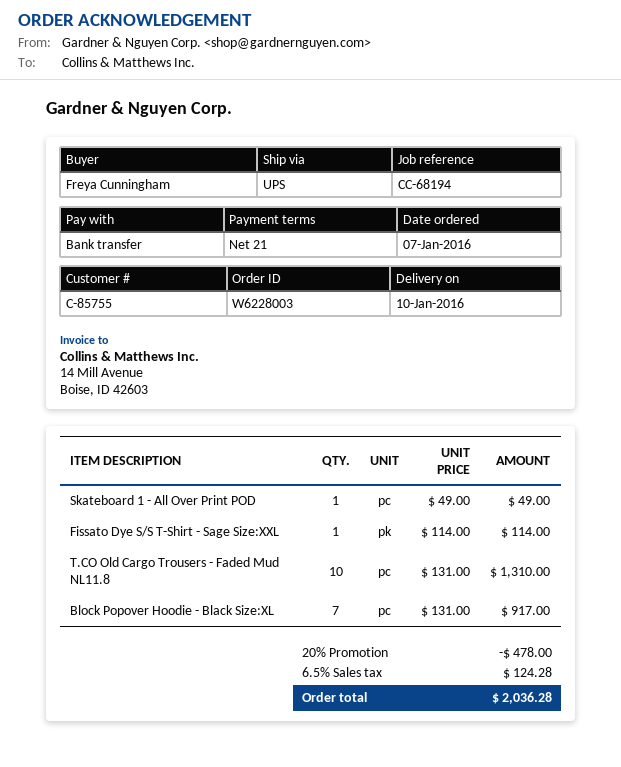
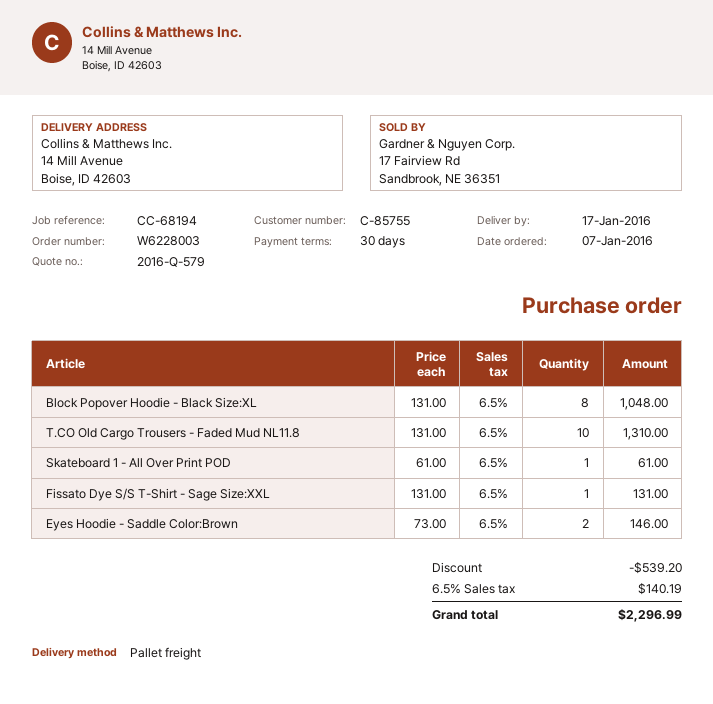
delivery date: 2016-01-10 -> 2016-01-17
payment terms: 21 days -> 30 days
shipping method: UPS -> pallet freight
Skateboard 1 - All Over Print POD: 1 x 49.00 = 49.00 -> 1 x 61.00 = 61.00
Fissato Dye S/S T-Shirt - Sage Size:XXL: 1 x 114.00 = 114.00 -> 1 x 131.00 = 131.00
Block Popover Hoodie - Black Size:XL: 7 x 131.00 = 917.00 -> 8 x 131.00 = 1048.00
Eyes Hoodie - Saddle Color:Brown: none -> 2 x 73.00 = 146.00
discount: 478.00 -> 539.20
tax: 6.5% = 124.28 -> 6.5% = 140.19
total: 2036.28 -> 2296.99

